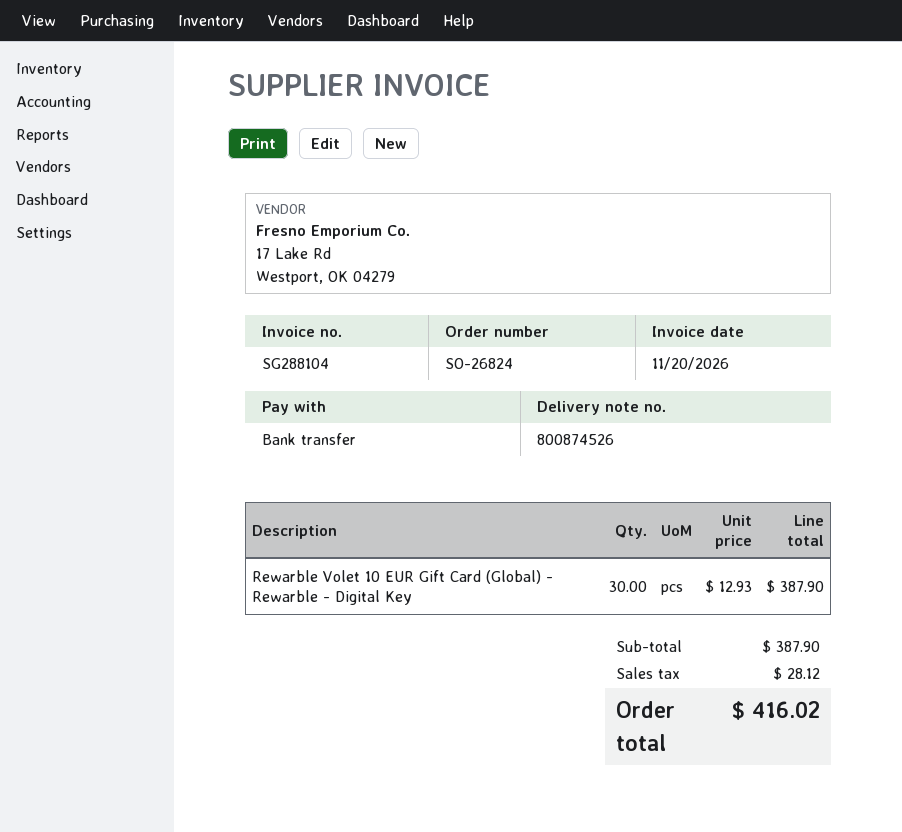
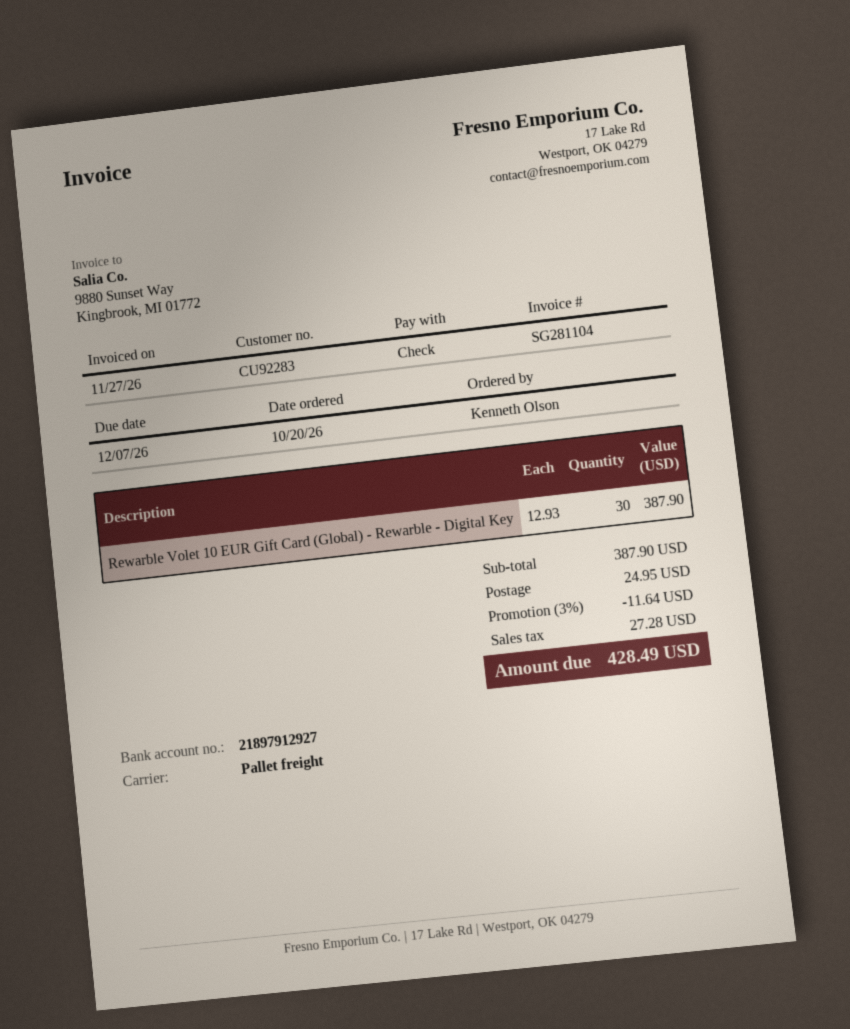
invoice number: SG288104 -> SG281104
invoice date: 2026-11-20 -> 2026-11-27
payment method: bank transfer -> cheque
discount: none -> 3% = 11.64
shipping: none -> 24.95
tax: 28.12 -> 27.28
total: 416.02 -> 428.49

